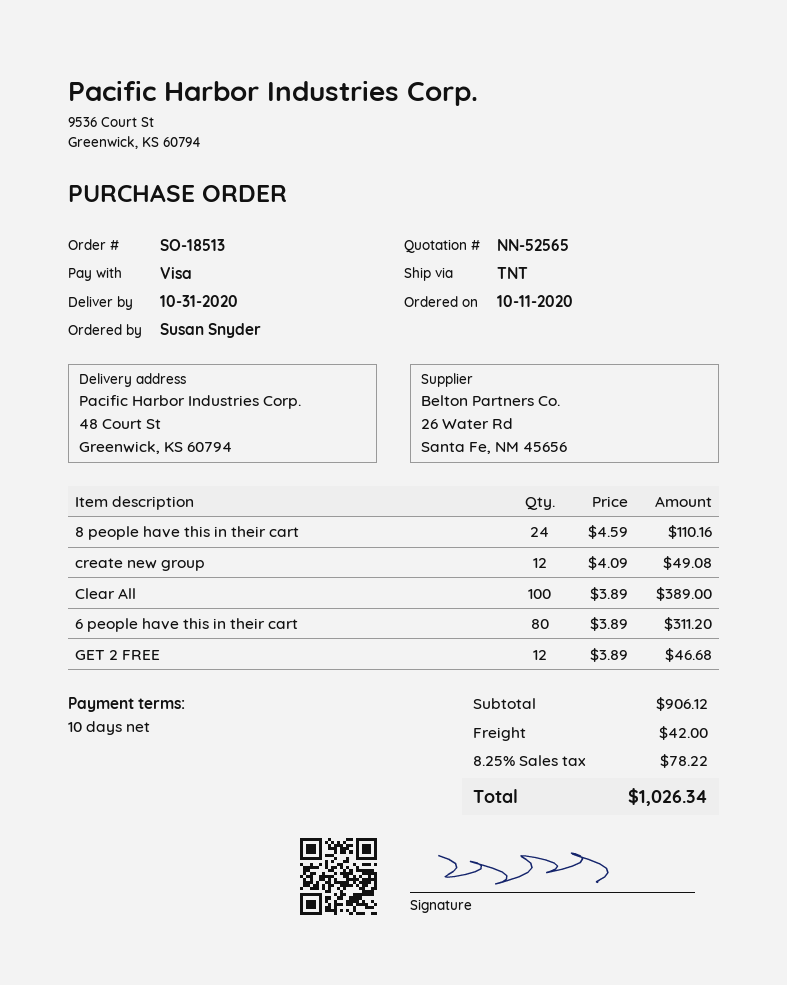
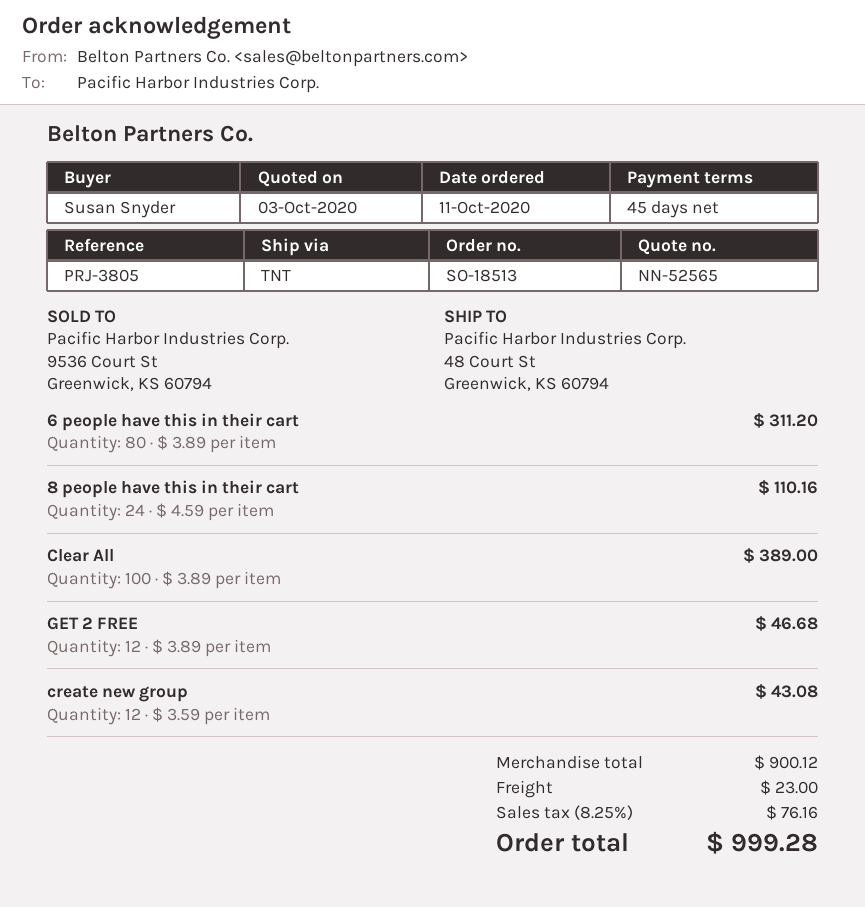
payment terms: 10 days -> 45 days
create new group: 12 x 4.09 = 49.08 -> 12 x 3.59 = 43.08
subtotal: 906.12 -> 900.12
shipping: 42.00 -> 23.00
tax: 8.25% = 78.22 -> 8.25% = 76.16
total: 1026.34 -> 999.28

